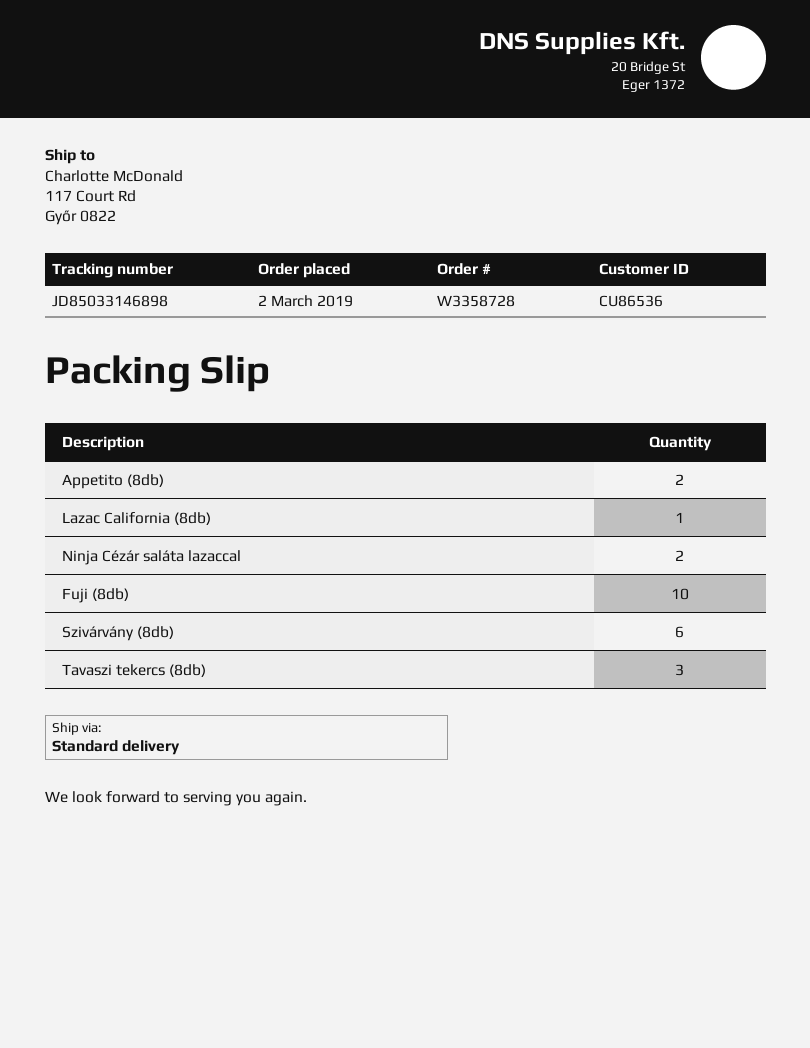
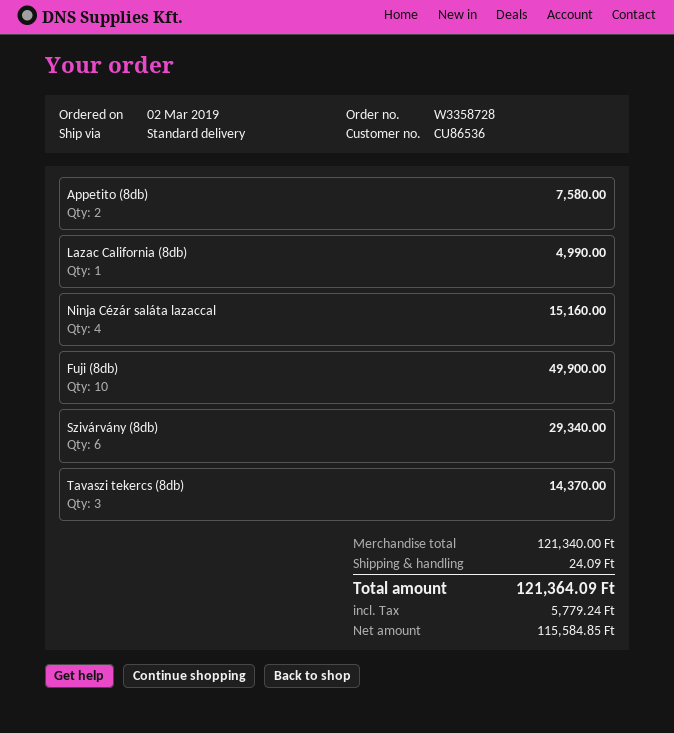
Ninja Cézár saláta lazaccal: 2 -> 4

